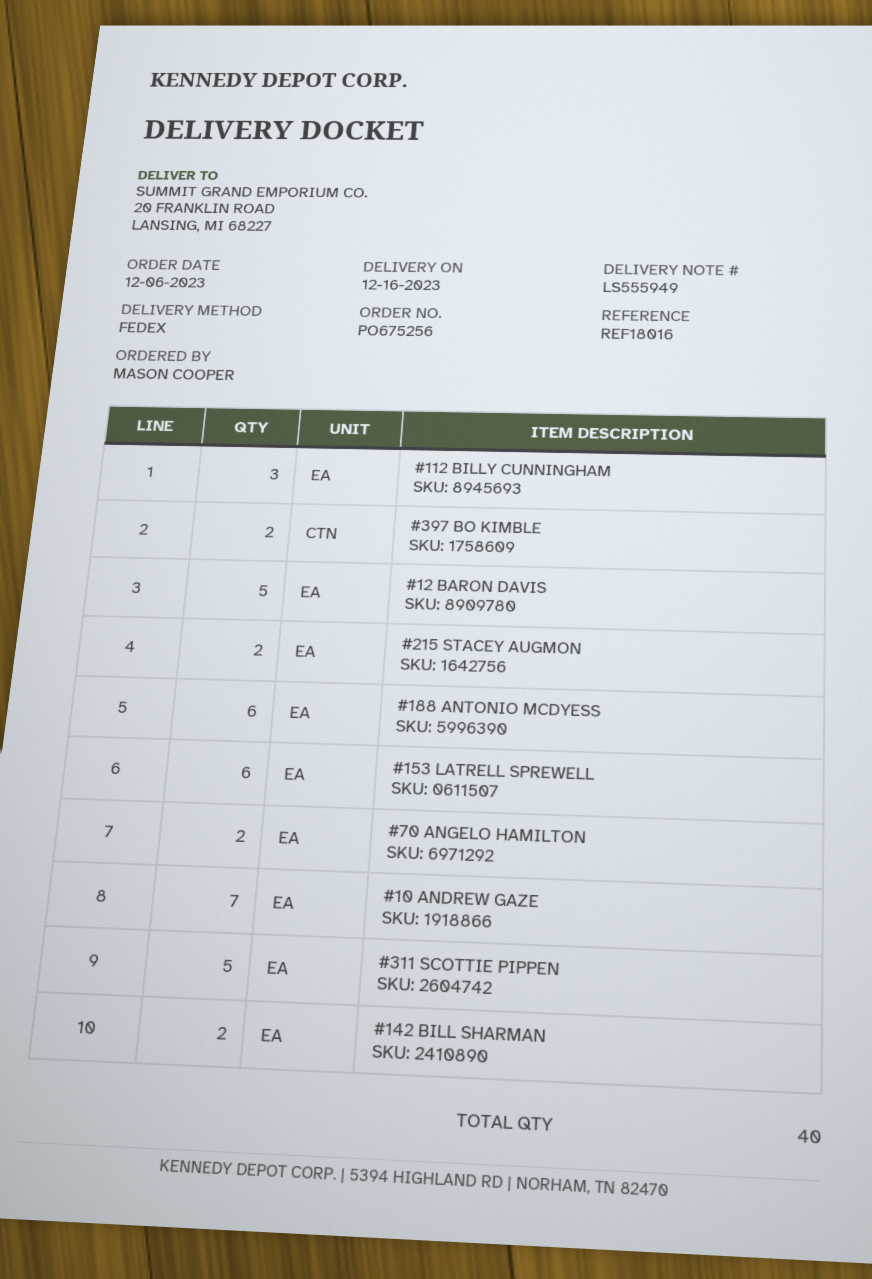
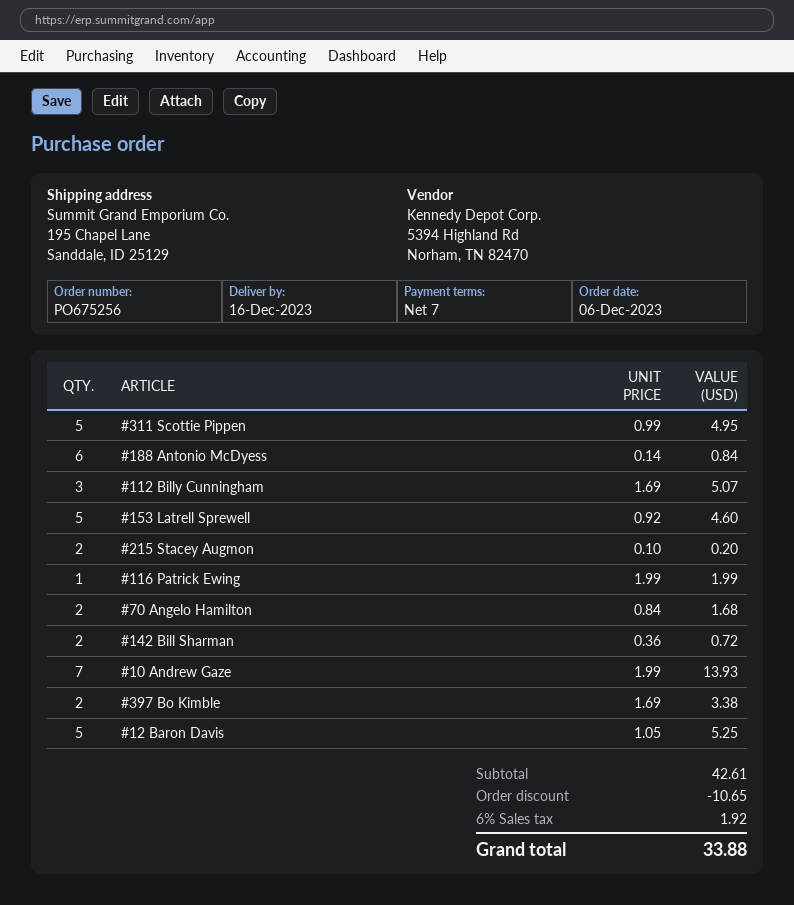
ship to: 20 FRANKLIN ROAD, LANSING, MI 68227 -> 195 Chapel Lane, Sanddale, ID 25129
#153 LATRELL SPREWELL: 6 -> 5
#116 Patrick Ewing: none -> 1

